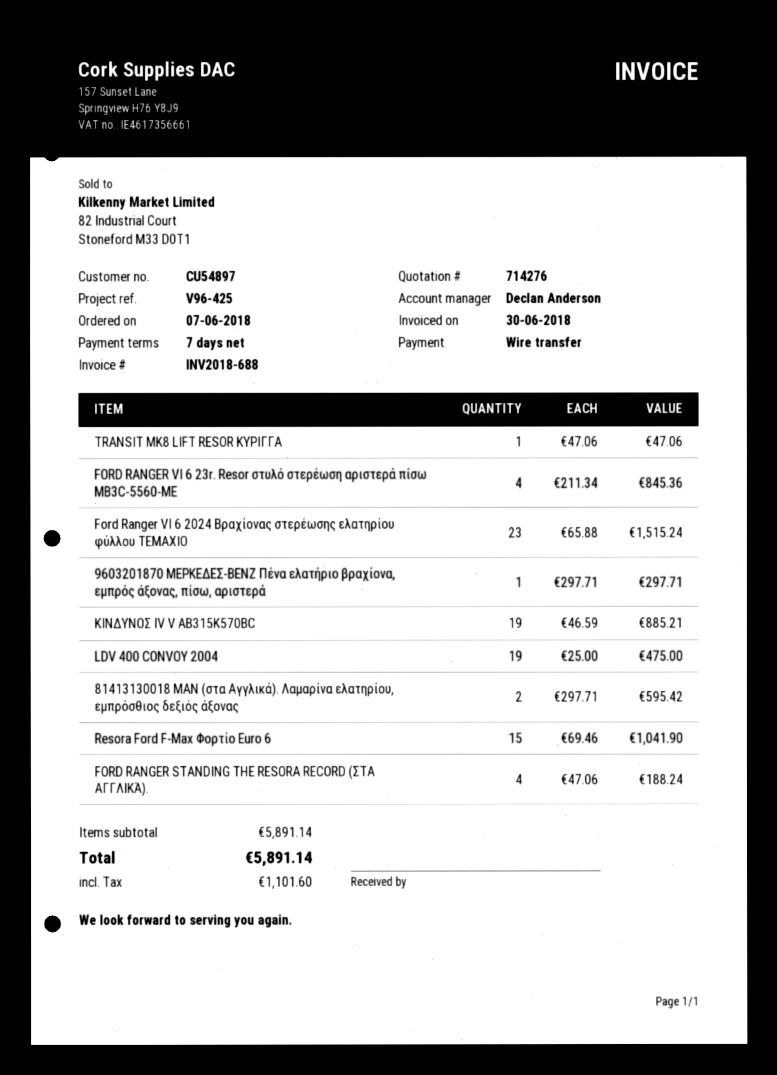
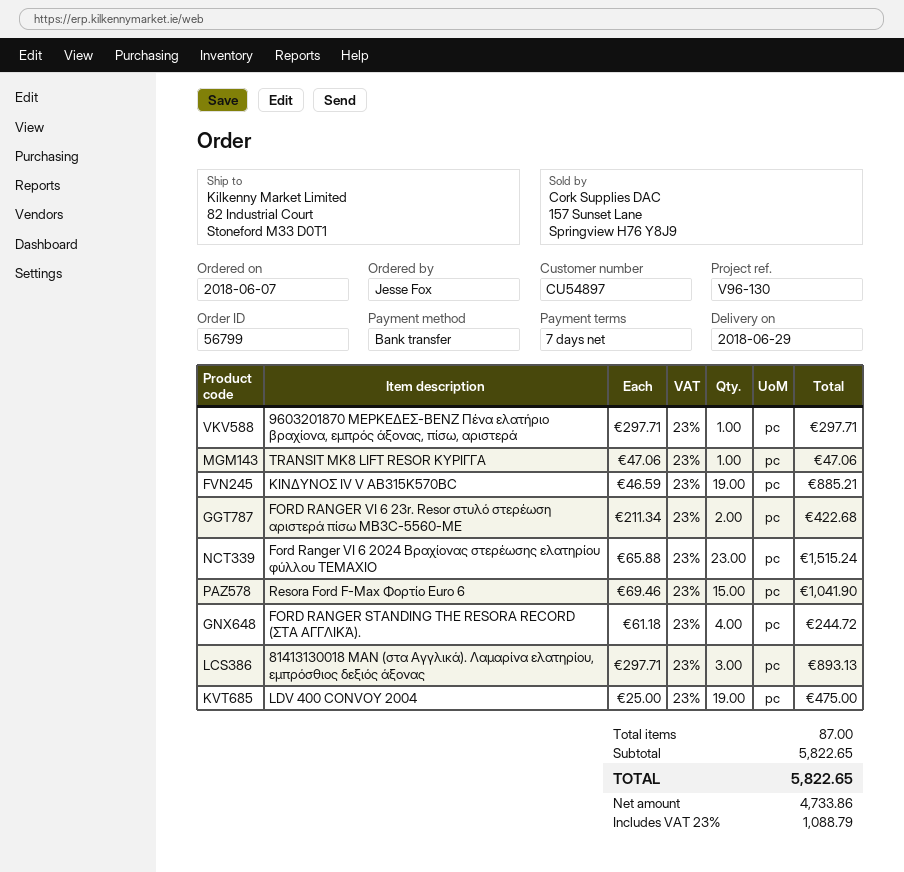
reference: V96-425 -> V96-130
FORD RANGER VI 6 23r. Resor στυλό στερέωση αριστερά πίσω MB3C-5560-ME: 4 x 211.34 = 845.36 -> 2 x 211.34 = 422.68
81413130018 MAN (στα Αγγλικά). Λαμαρίνα ελατηρίου, εμπρόσθιος δεξιός άξονας: 2 x 297.71 = 595.42 -> 3 x 297.71 = 893.13
FORD RANGER STANDING THE RESORA RECORD (ΣΤΑ ΑΓΓΛΙΚΆ).: 4 x 47.06 = 188.24 -> 4 x 61.18 = 244.72
subtotal: 5891.14 -> 5822.65
tax: 1101.60 -> 1088.79
total: 5891.14 -> 5822.65

